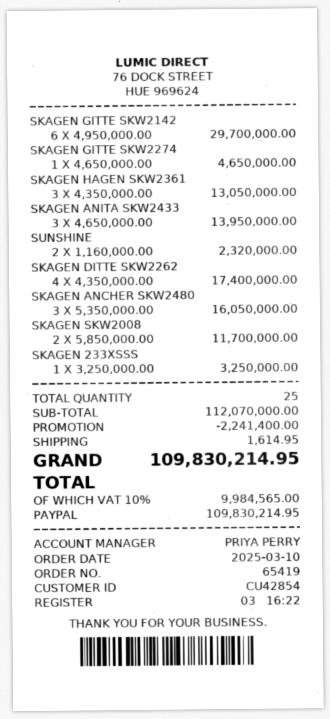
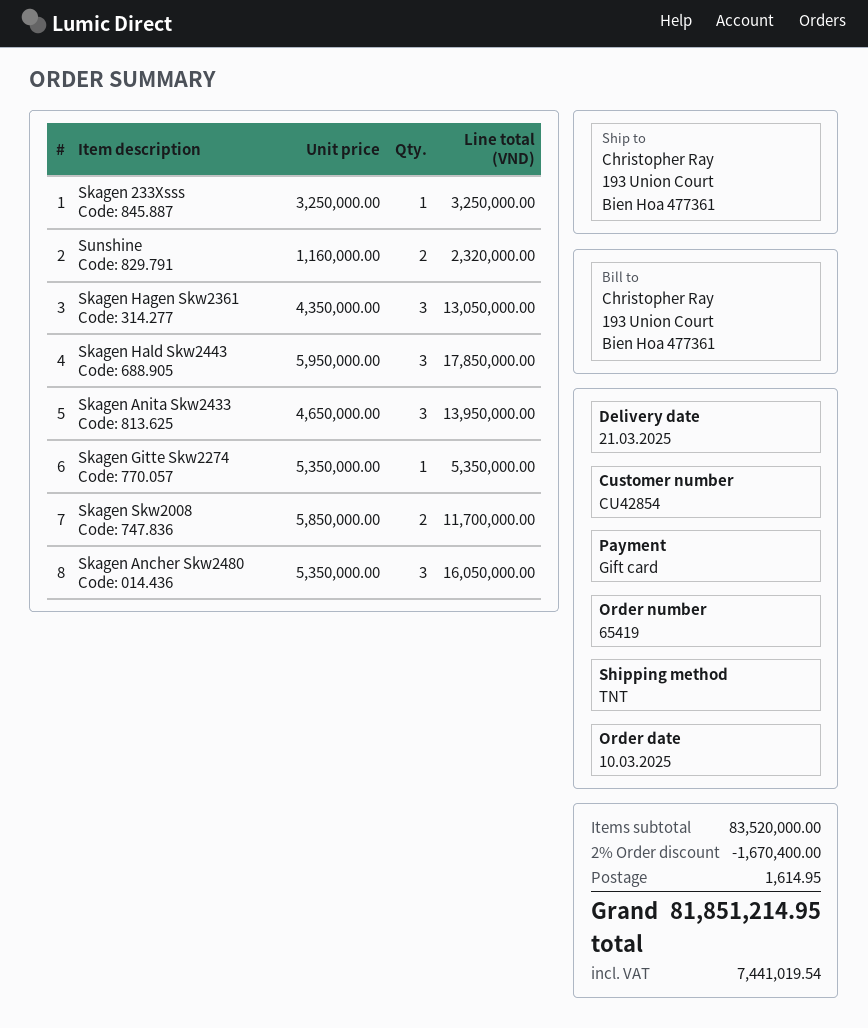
payment method: PayPal -> gift card
SKAGEN GITTE SKW2142: 6 x 4950000.00 = 29700000.00 -> none
SKAGEN GITTE SKW2274: 1 x 4650000.00 = 4650000.00 -> 1 x 5350000.00 = 5350000.00
SKAGEN DITTE SKW2262: 4 x 4350000.00 = 17400000.00 -> none
Skagen Hald Skw2443: none -> 3 x 5950000.00 = 17850000.00
subtotal: 112070000.00 -> 83520000.00
discount: 2241400.00 -> 1670400.00
tax: 9984565.00 -> 7441019.54
total: 109830214.95 -> 81851214.95

